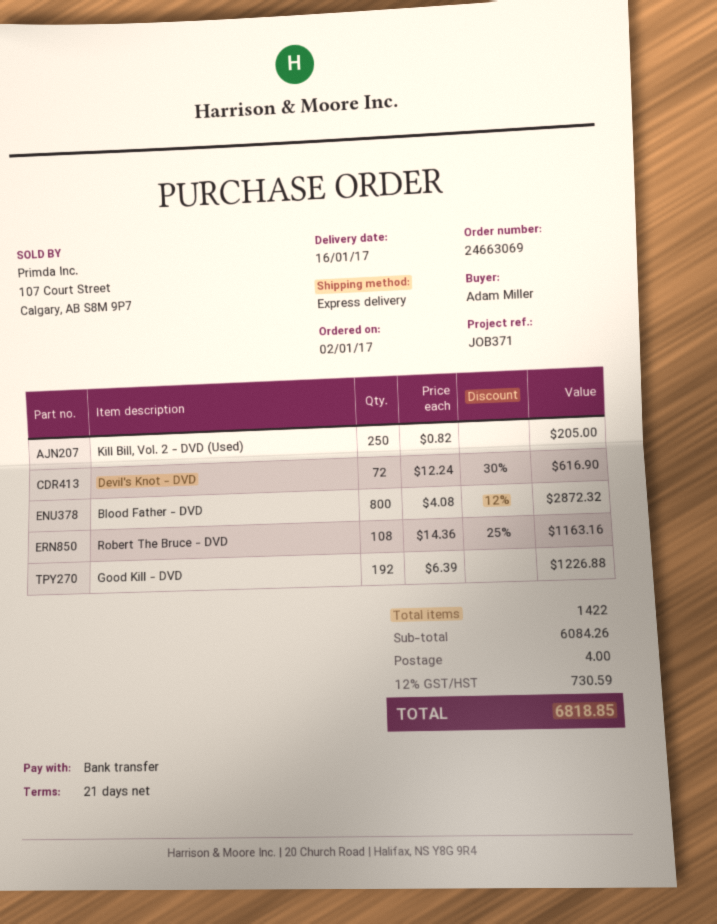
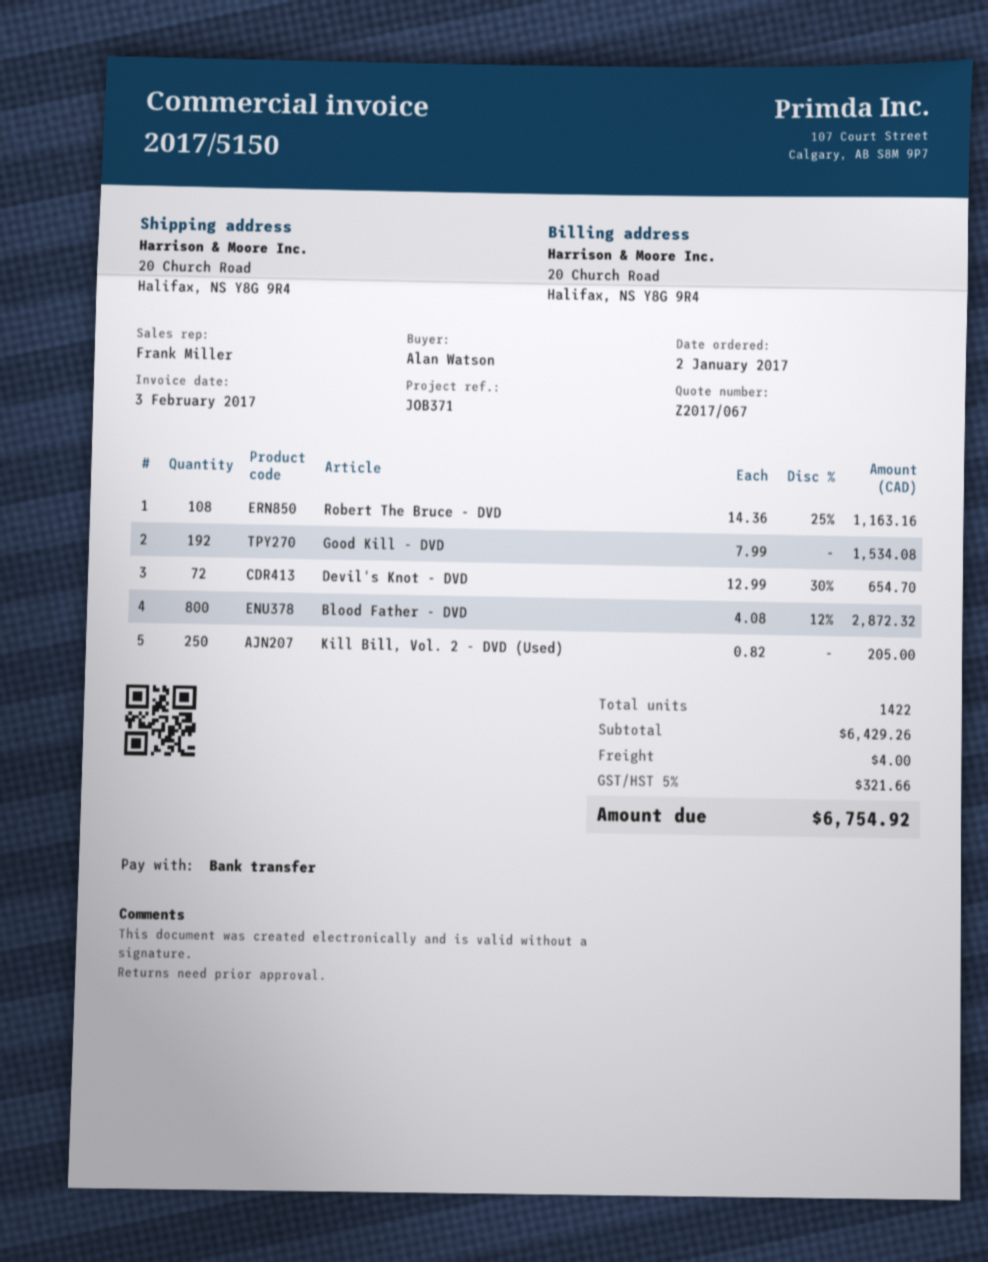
ordered by: Adam Miller -> Alan Watson
Devil's Knot - DVD: 72 x 12.24 - 30% = 616.90 -> 72 x 12.99 - 30% = 654.70
Good Kill - DVD: 192 x 6.39 = 1226.88 -> 192 x 7.99 = 1534.08
subtotal: 6084.26 -> 6429.26
tax: 12% = 730.59 -> 5% = 321.66
total: 6818.85 -> 6754.92

